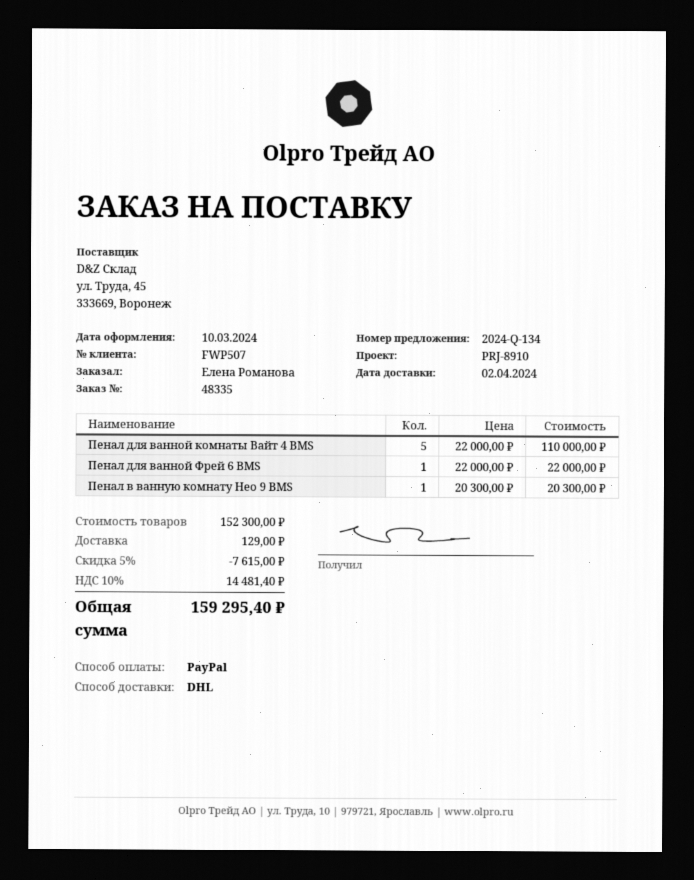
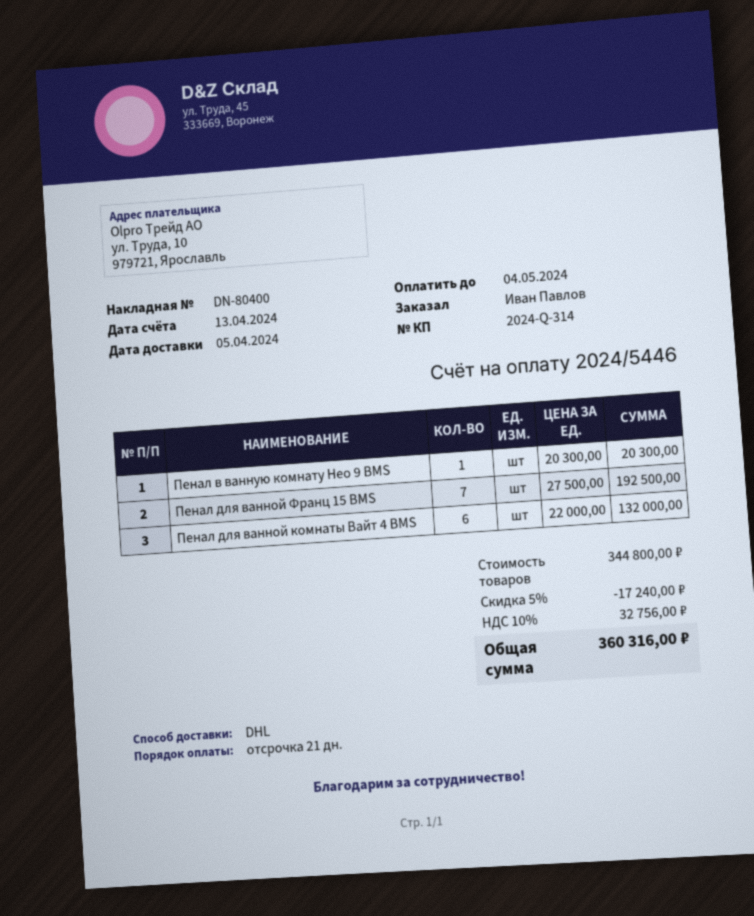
quote number: 2024-Q-134 -> 2024-Q-314
delivery date: 2024-04-02 -> 2024-04-05
ordered by: Елена Романова -> Иван Павлов
Пенал для ванной комнаты Вайт 4 BMS: 5 x 22000.00 = 110000.00 -> 6 x 22000.00 = 132000.00
Пенал для ванной Фрей 6 BMS: 1 x 22000.00 = 22000.00 -> none
Пенал для ванной Франц 15 BMS: none -> 7 x 27500.00 = 192500.00
subtotal: 152300.00 -> 344800.00
discount: 5% = 7615.00 -> 5% = 17240.00
shipping: 129.00 -> none
tax: 10% = 14481.40 -> 10% = 32756.00
total: 159295.40 -> 360316.00

